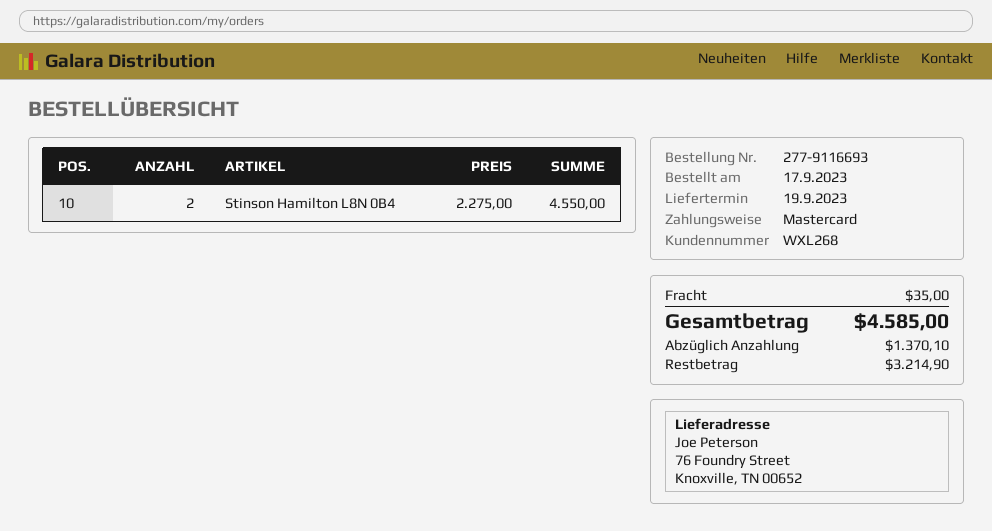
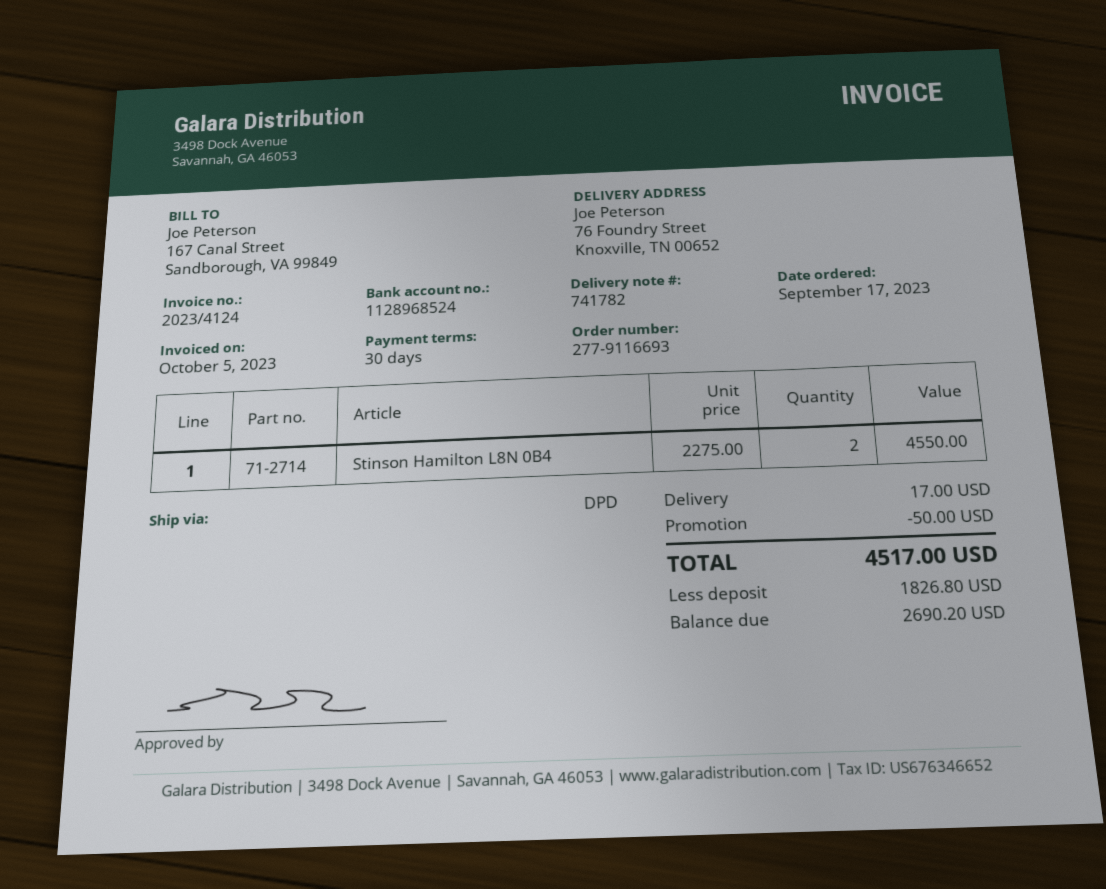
discount: none -> 50.00
shipping: 35.00 -> 17.00
total: 4585.00 -> 4517.00
deposit: 1370.10 -> 1826.80
balance: 3214.90 -> 2690.20

